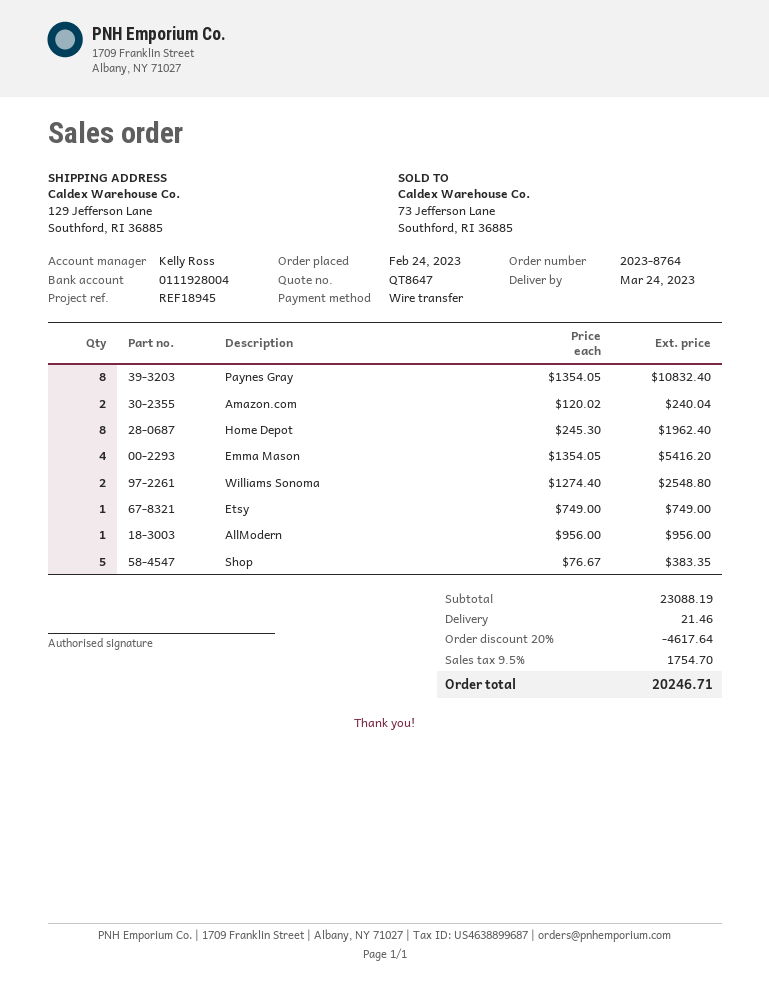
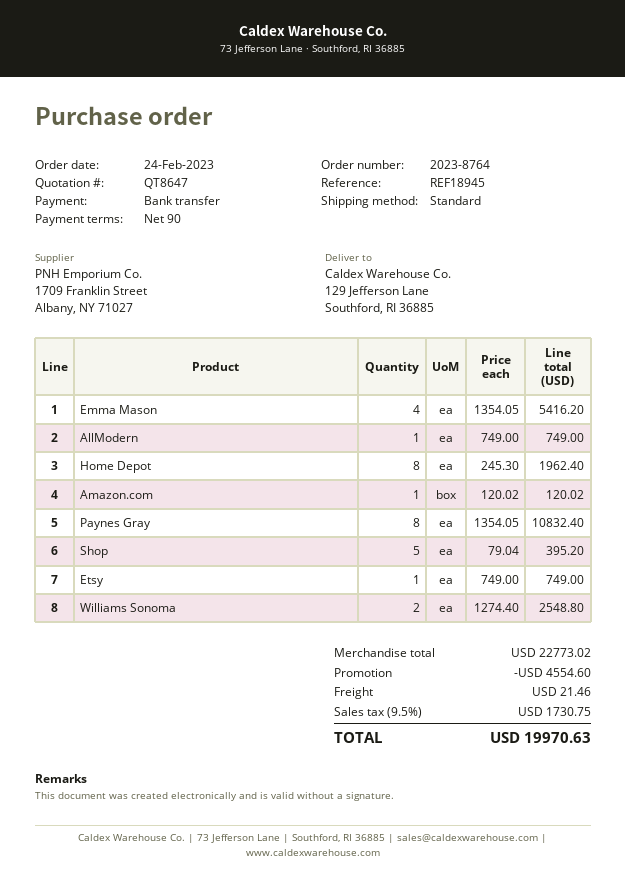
Amazon.com: 2 x 120.02 = 240.04 -> 1 x 120.02 = 120.02
AllModern: 1 x 956.00 = 956.00 -> 1 x 749.00 = 749.00
Shop: 5 x 76.67 = 383.35 -> 5 x 79.04 = 395.20
subtotal: 23088.19 -> 22773.02
discount: 4617.64 -> 4554.60
tax: 9.5% = 1754.70 -> 9.5% = 1730.75
total: 20246.71 -> 19970.63

